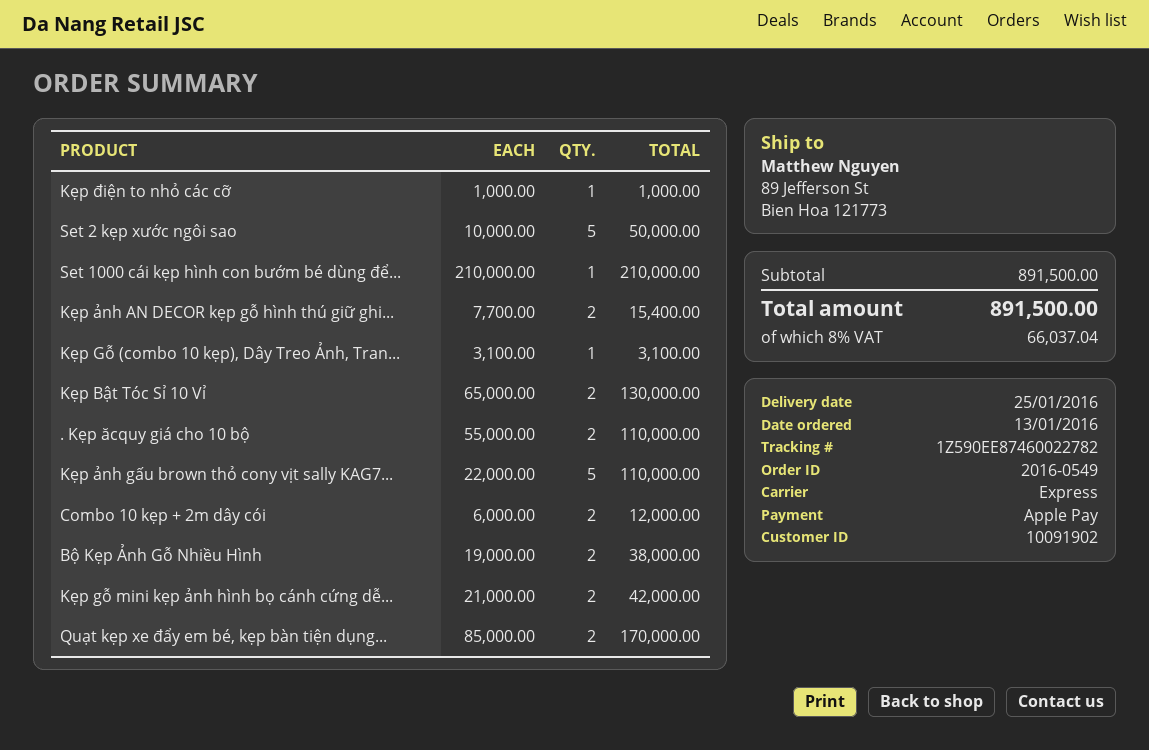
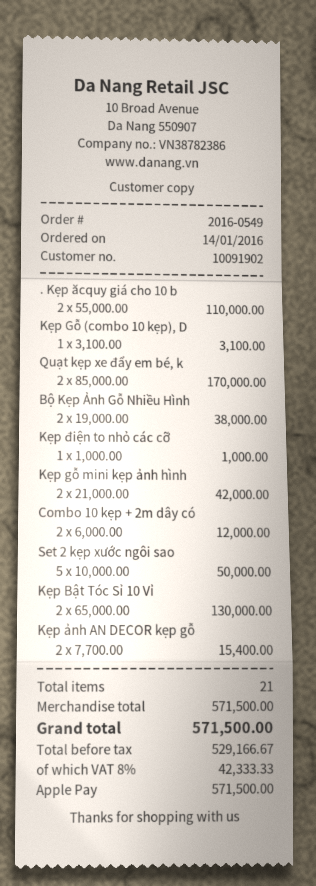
order date: 2016-01-13 -> 2016-01-14
Set 1000 cái kẹp hình con bướm bé dùng để...: 1 x 210000.00 = 210000.00 -> none
Kẹp ảnh gấu brown thỏ cony vịt sally KAG7...: 5 x 22000.00 = 110000.00 -> none
subtotal: 891500.00 -> 571500.00
tax: 8% = 66037.04 -> 8% = 42333.33
total: 891500.00 -> 571500.00

